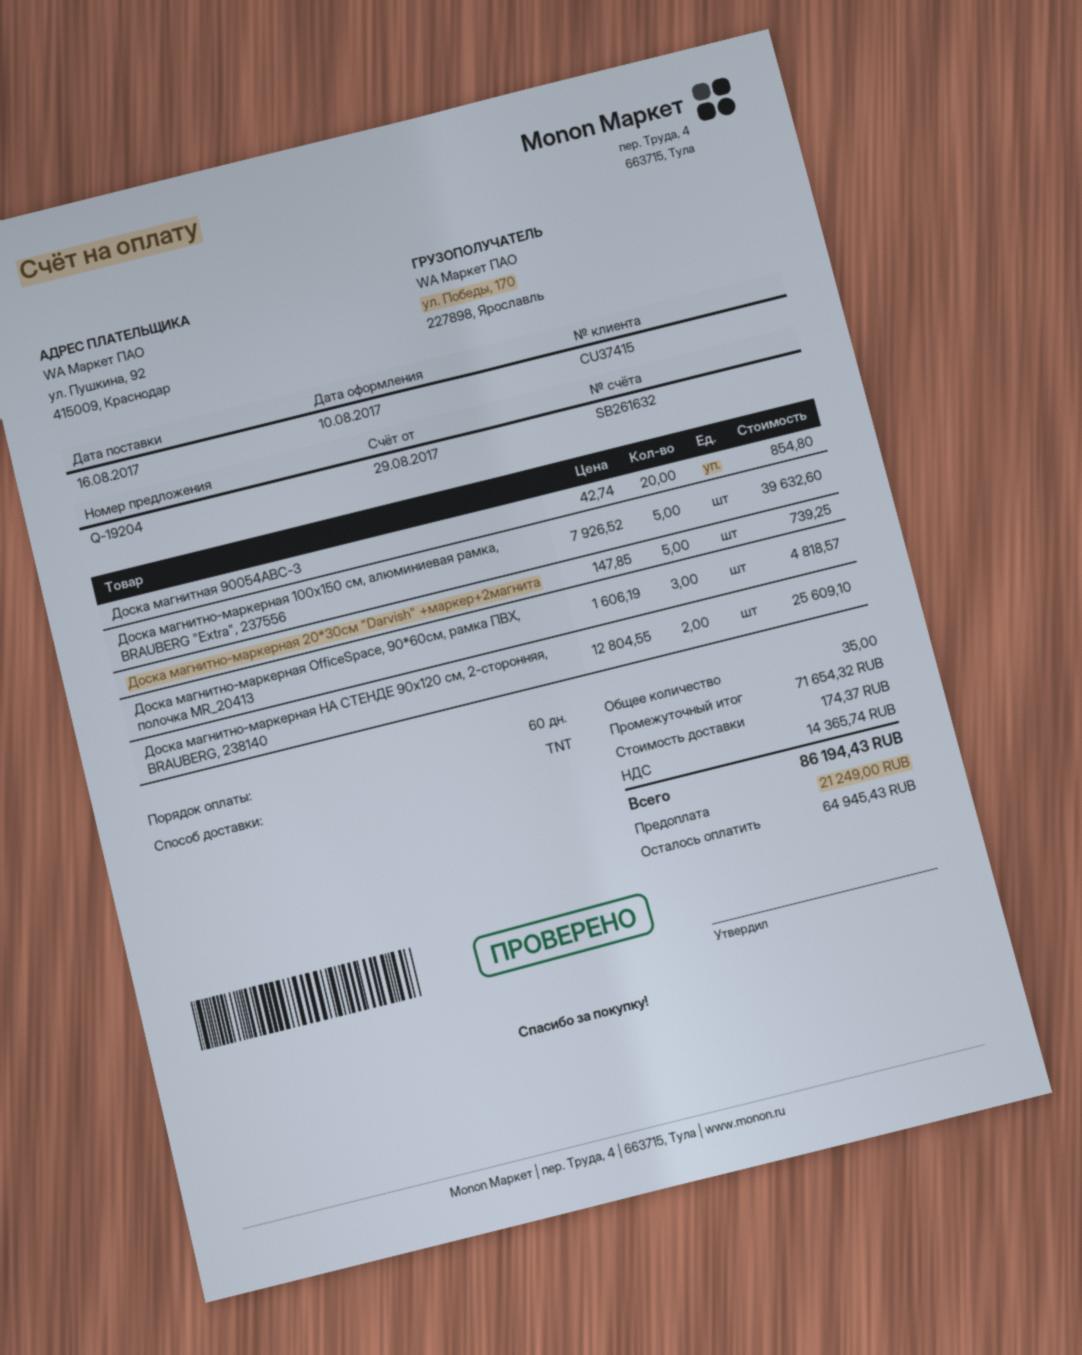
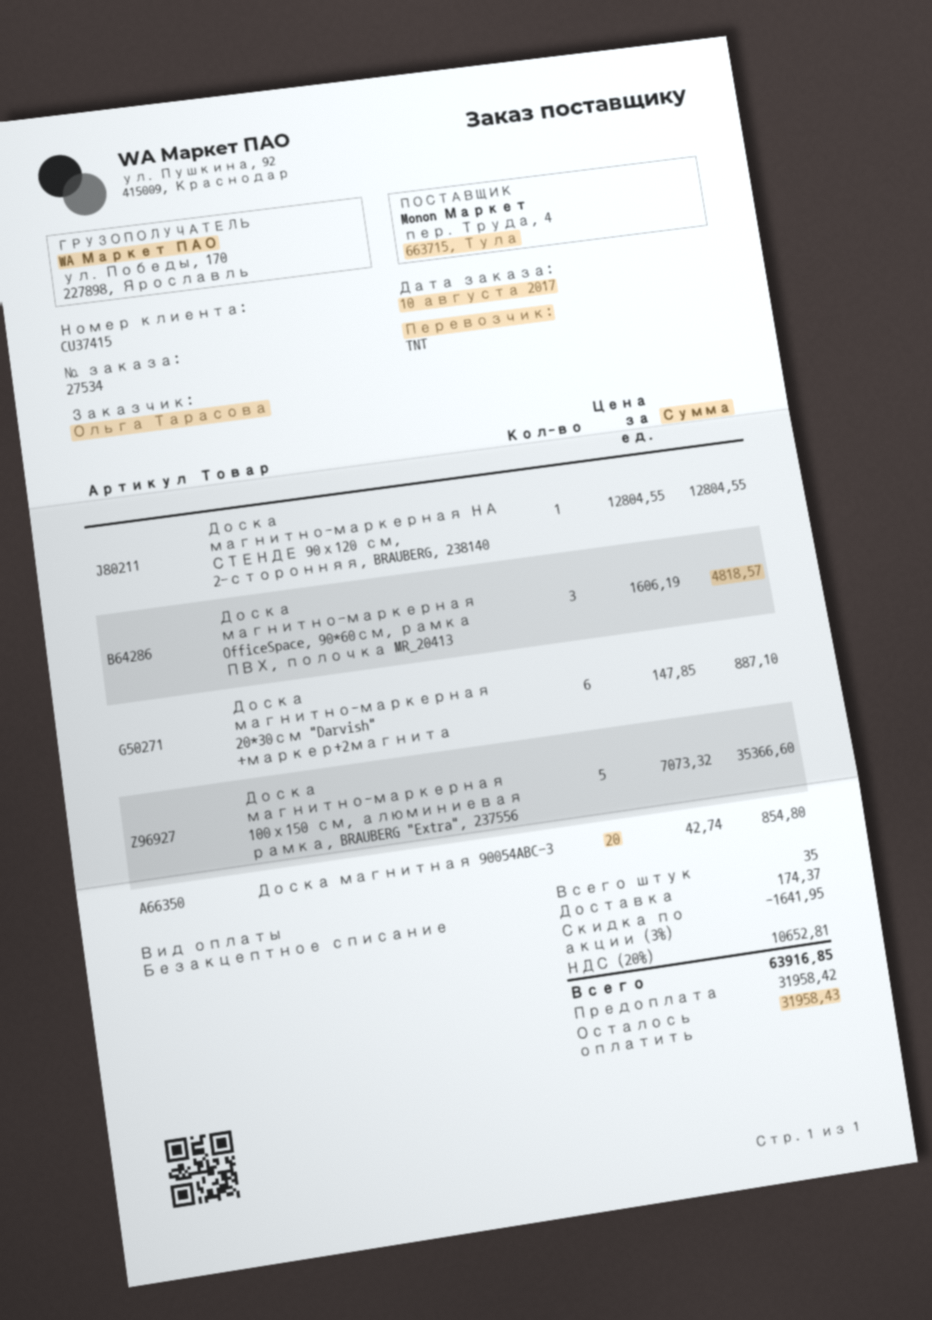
Доска магнитно-маркерная 100х150 см, алюминиевая рамка, BRAUBERG "Extra", 237556: 5 x 7926.52 = 39632.60 -> 5 x 7073.32 = 35366.60
Доска магнитно-маркерная 20*30см "Darvish" +маркер+2магнита: 5 x 147.85 = 739.25 -> 6 x 147.85 = 887.10
Доска магнитно-маркерная НА СТЕНДЕ 90х120 см, 2-сторонняя, BRAUBERG, 238140: 2 x 12804.55 = 25609.10 -> 1 x 12804.55 = 12804.55
discount: none -> 3% = 1641.95
tax: 14365.74 -> 10652.81
total: 86194.43 -> 63916.85
deposit: 21249.00 -> 31958.42
balance: 64945.43 -> 31958.43

